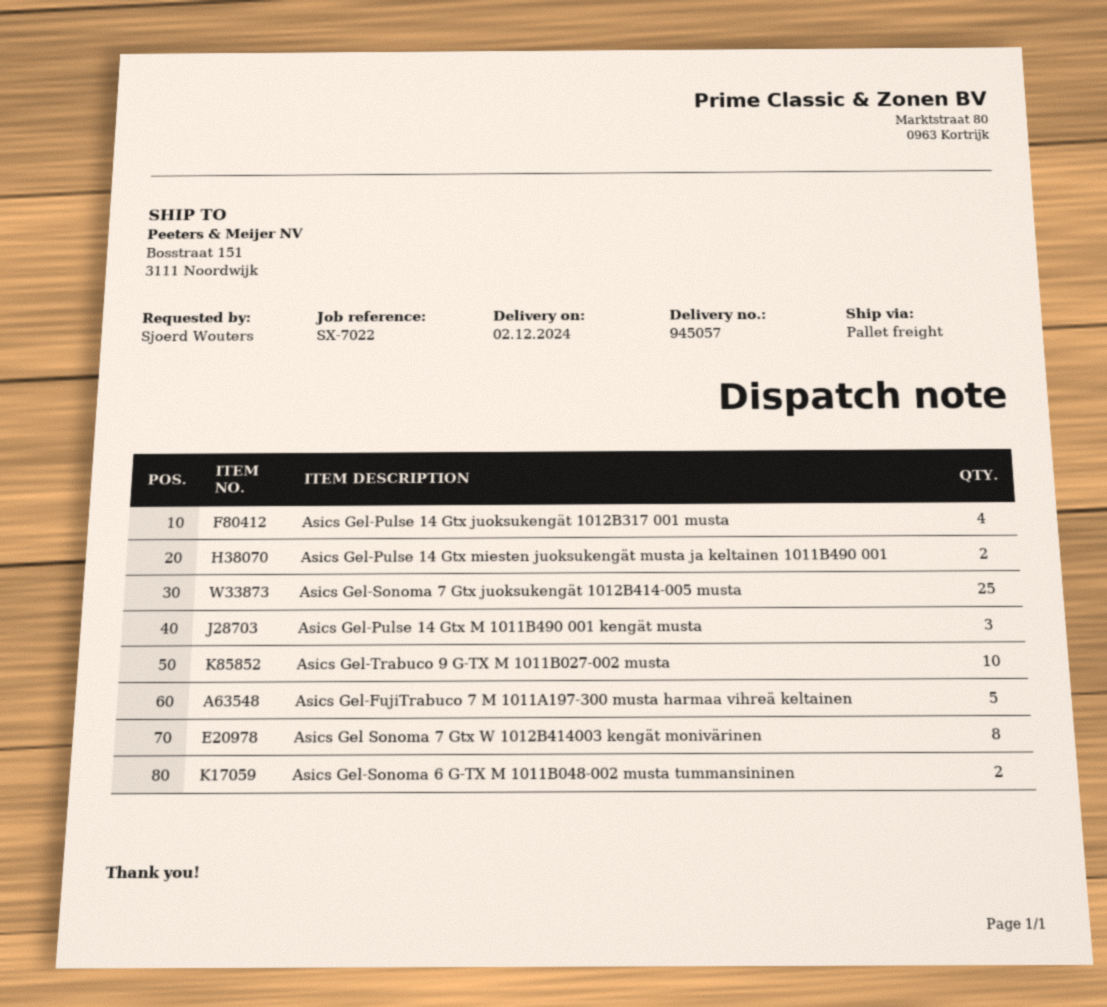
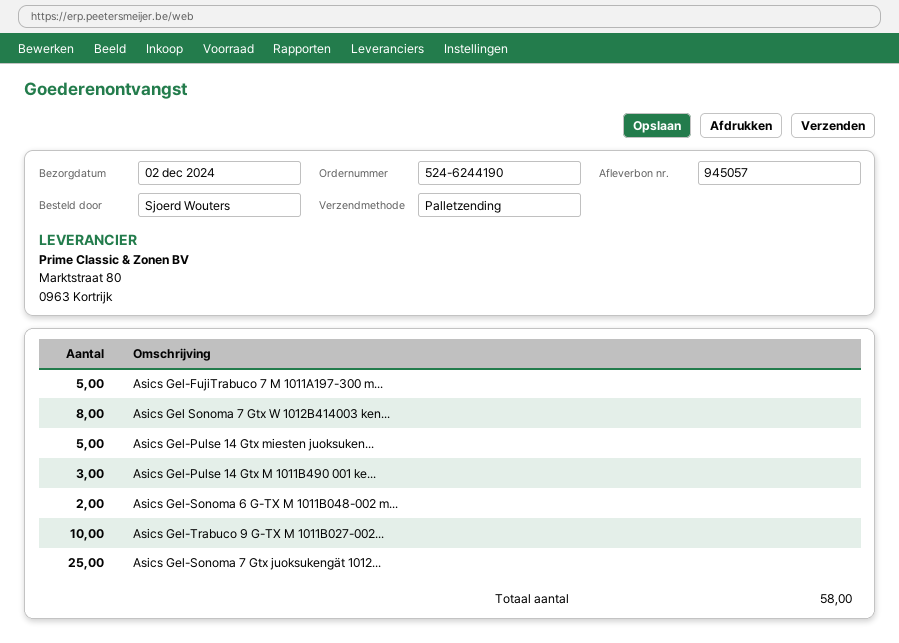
Asics Gel-Pulse 14 Gtx juoksukengät 1012B317 001 musta: 4 -> none
Asics Gel-Pulse 14 Gtx miesten juoksukengät musta ja keltainen 1011B490 001: 2 -> 5

